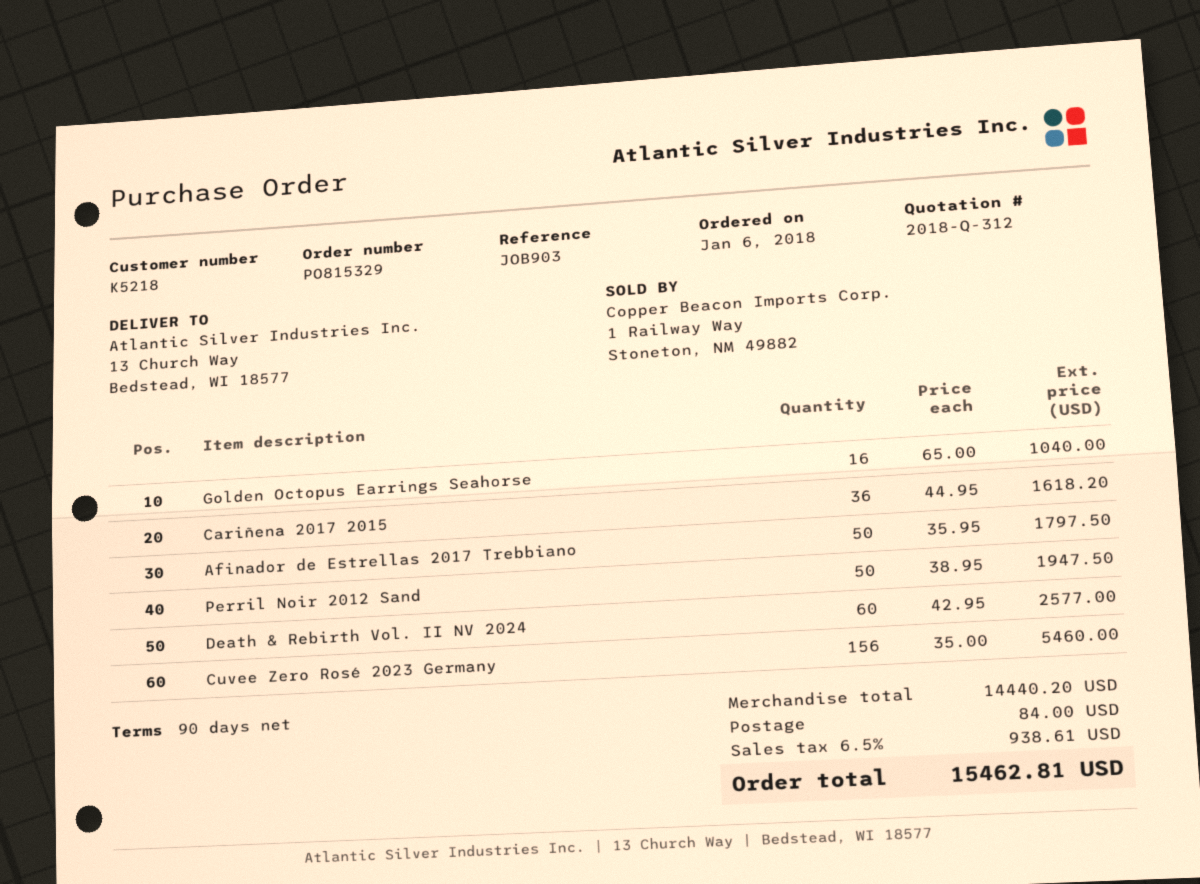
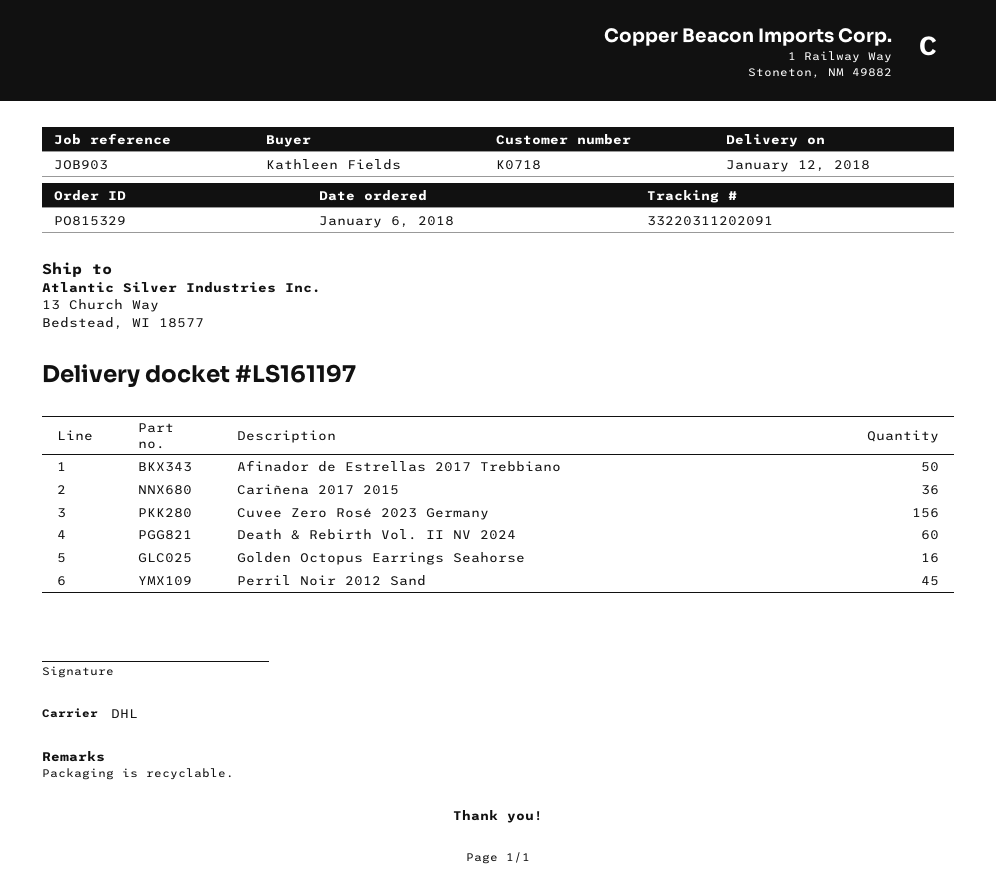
customer number: K5218 -> K0718
Perril Noir 2012 Sand: 50 -> 45

